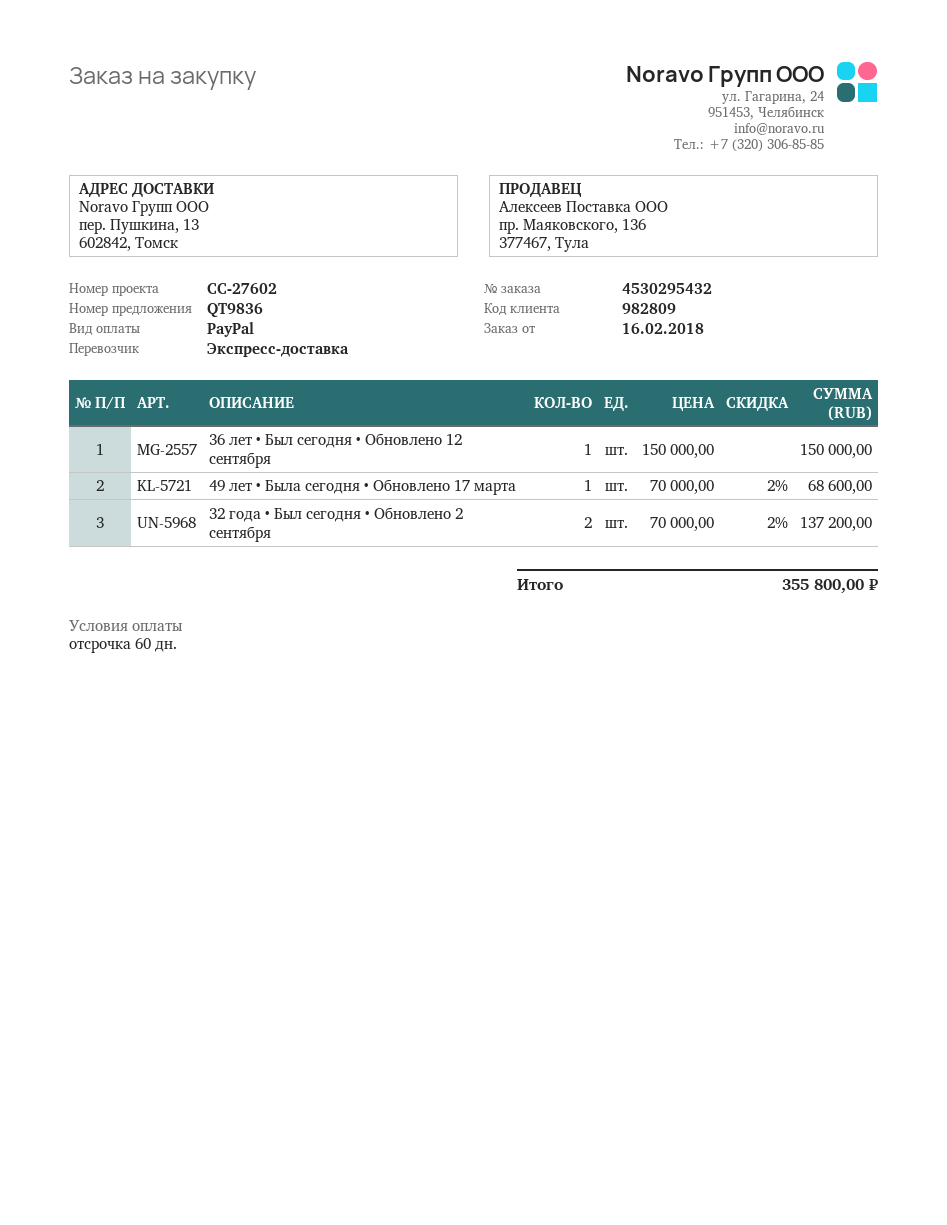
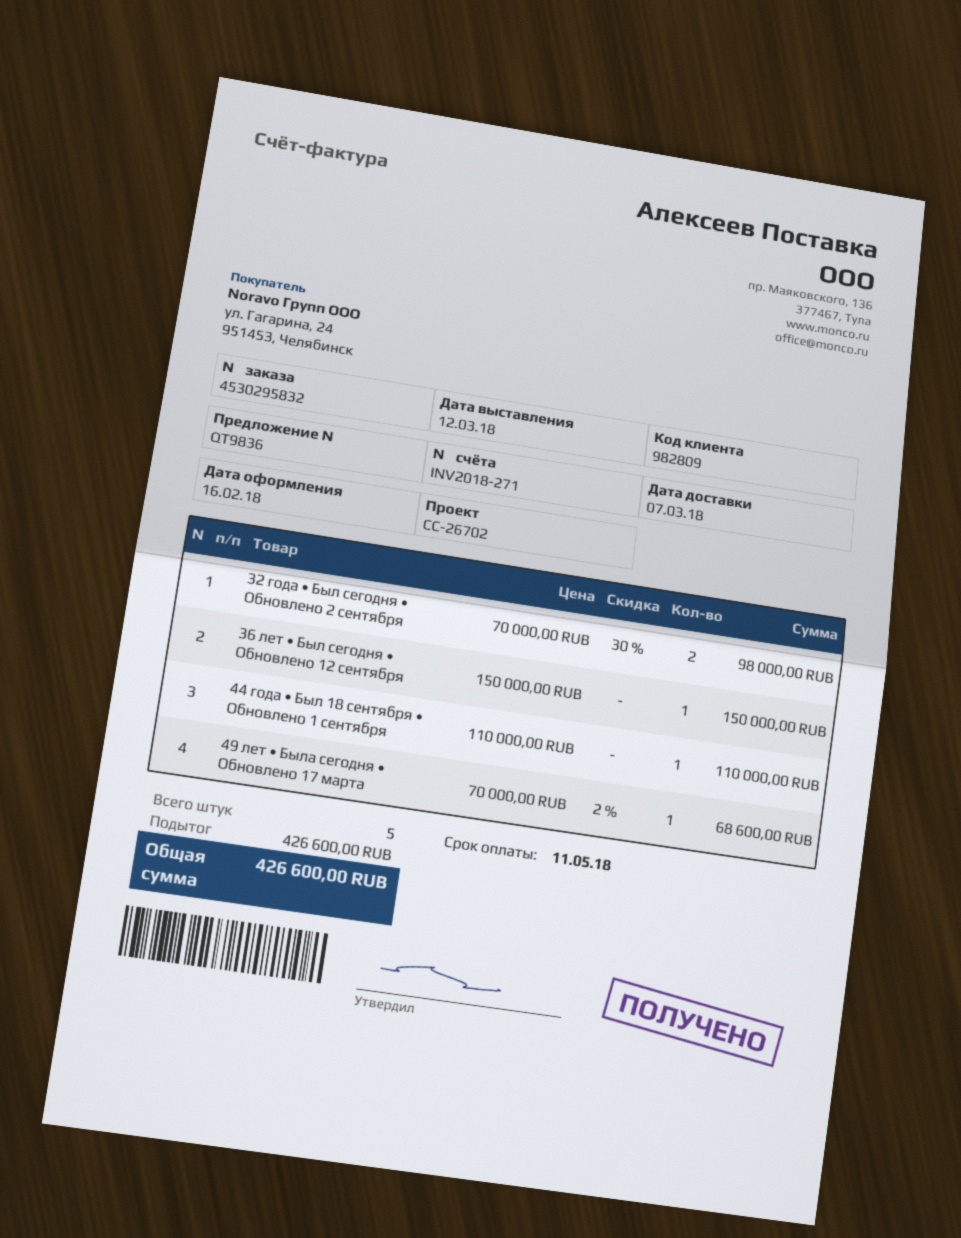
order number: 4530295432 -> 4530295832
reference: CC-27602 -> CC-26702
32 года • Был сегодня • Обновлено 2 сентября: 2 x 70000.00 - 2% = 137200.00 -> 2 x 70000.00 - 30% = 98000.00
44 года • Был 18 сентября • Обновлено 1 сентября: none -> 1 x 110000.00 = 110000.00
total: 355800.00 -> 426600.00

